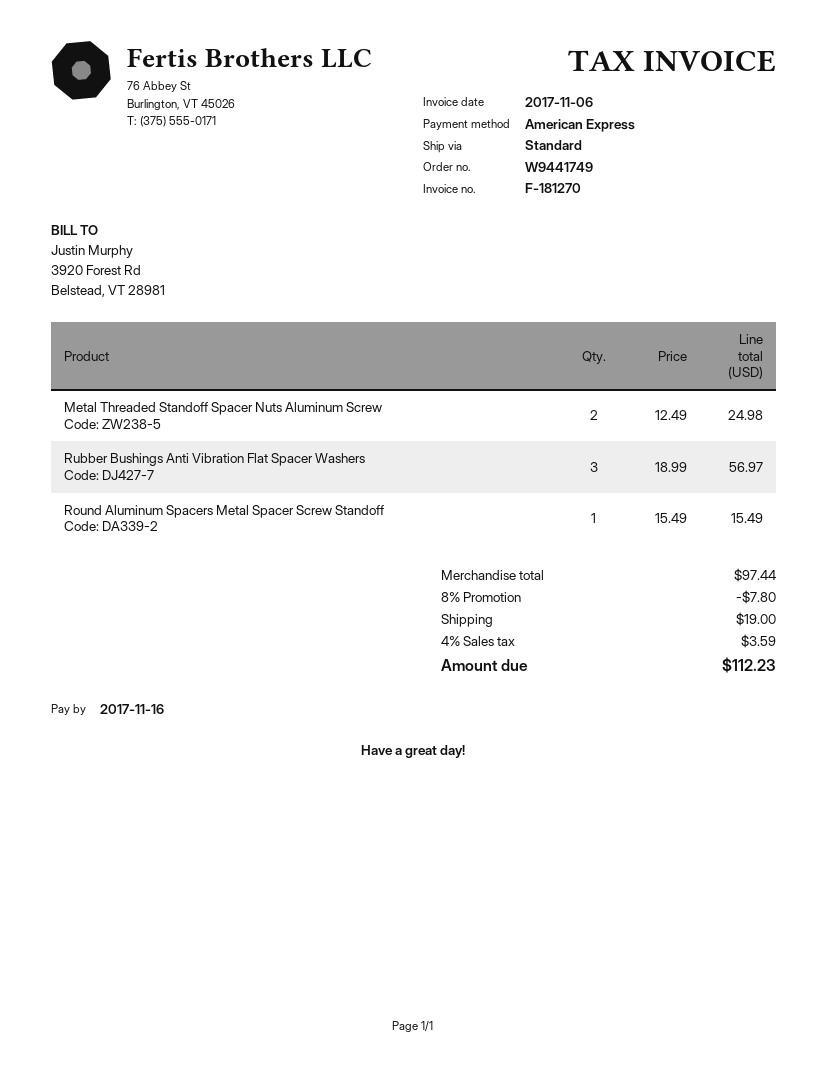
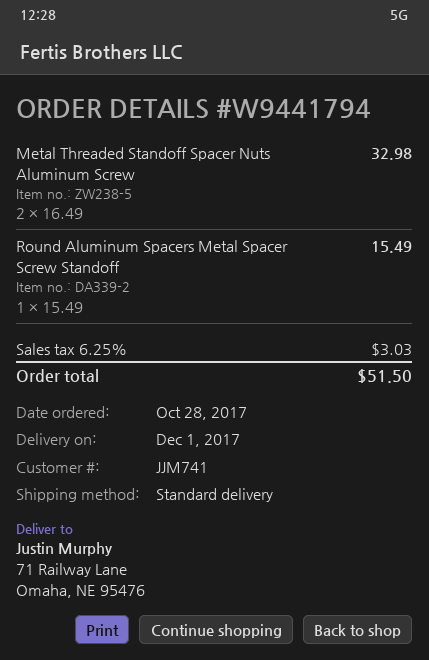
order number: W9441749 -> W9441794
Metal Threaded Standoff Spacer Nuts Aluminum Screw: 2 x 12.49 = 24.98 -> 2 x 16.49 = 32.98
Rubber Bushings Anti Vibration Flat Spacer Washers: 3 x 18.99 = 56.97 -> none
discount: 8% = 7.80 -> none
shipping: 19.00 -> none
tax: 4% = 3.59 -> 6.25% = 3.03
total: 112.23 -> 51.50

